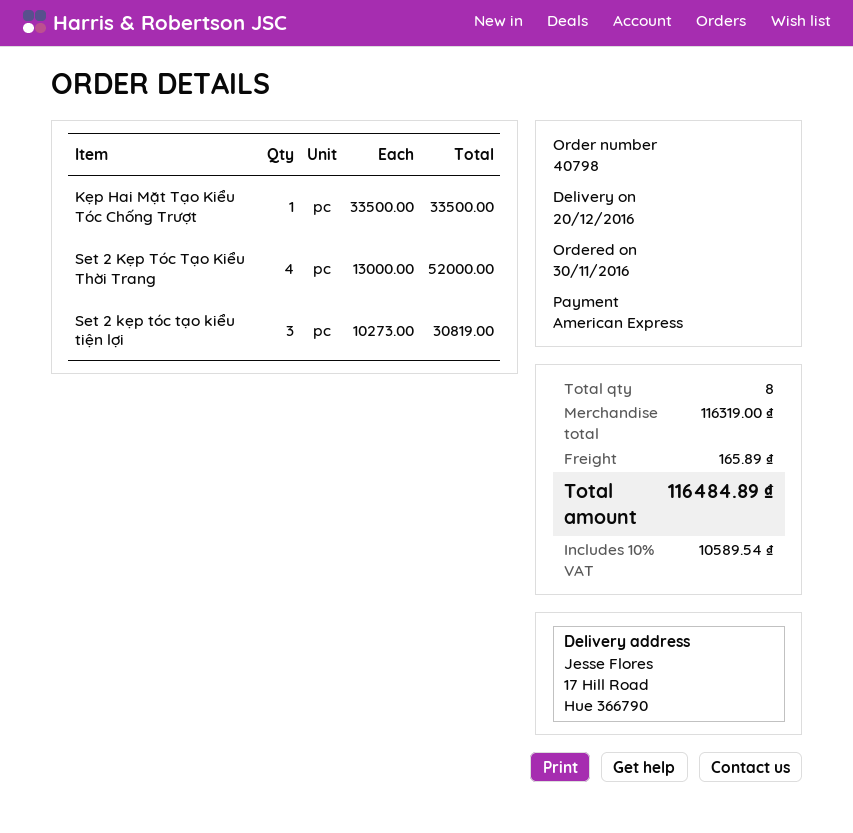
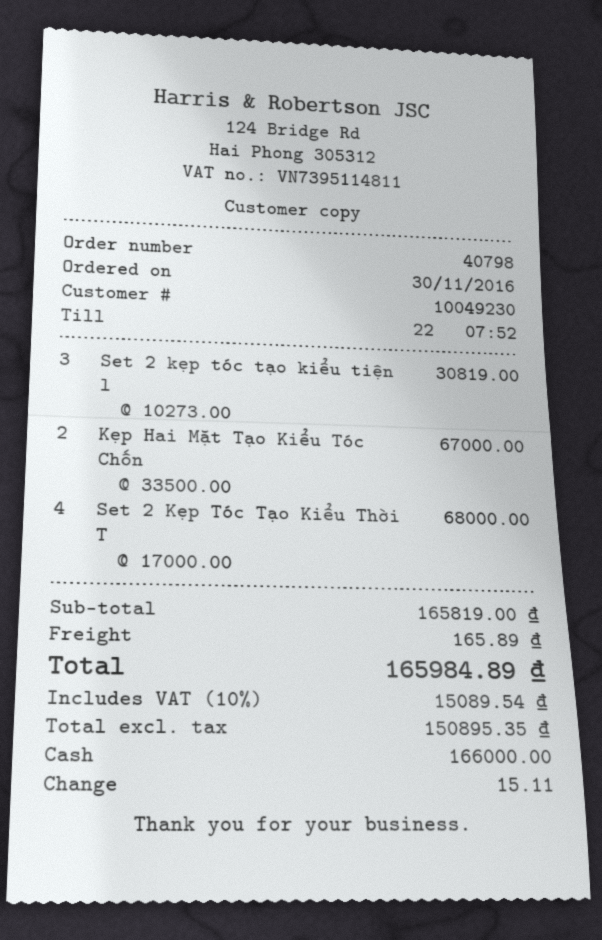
payment method: American Express -> cash
Kẹp Hai Mặt Tạo Kiểu Tóc Chống Trượt: 1 x 33500.00 = 33500.00 -> 2 x 33500.00 = 67000.00
Set 2 Kẹp Tóc Tạo Kiểu Thời Trang: 4 x 13000.00 = 52000.00 -> 4 x 17000.00 = 68000.00
subtotal: 116319.00 -> 165819.00
tax: 10% = 10589.54 -> 10% = 15089.54
total: 116484.89 -> 165984.89

